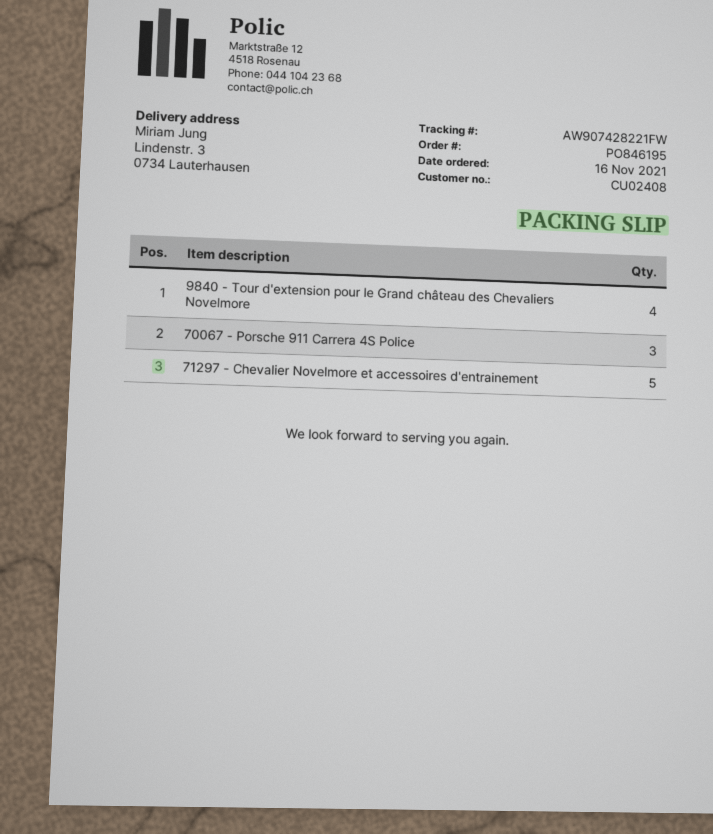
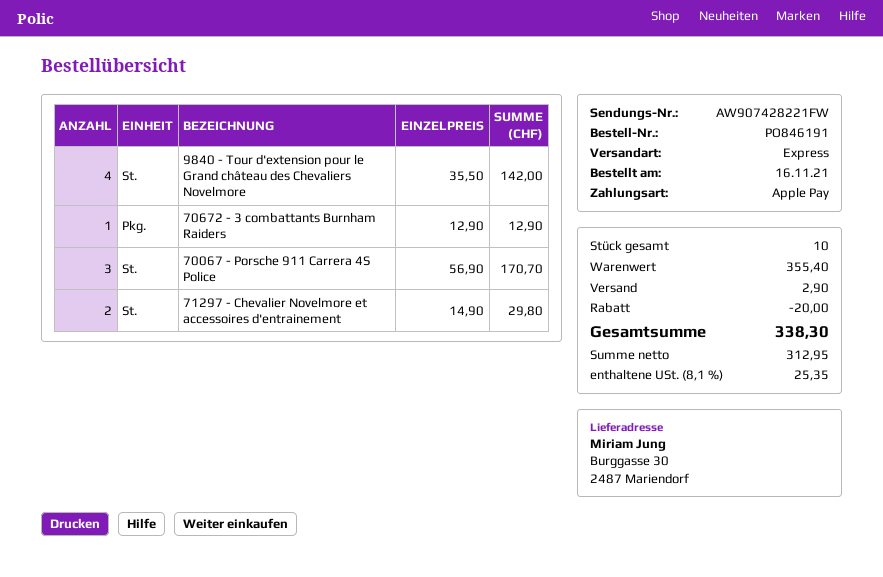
order number: PO846195 -> PO846191
ship to: Lindenstr. 3, 0734 Lauterhausen -> Burggasse 30, 2487 Mariendorf
71297 - Chevalier Novelmore et accessoires d'entrainement: 5 -> 2
70672 - 3 combattants Burnham Raiders: none -> 1

